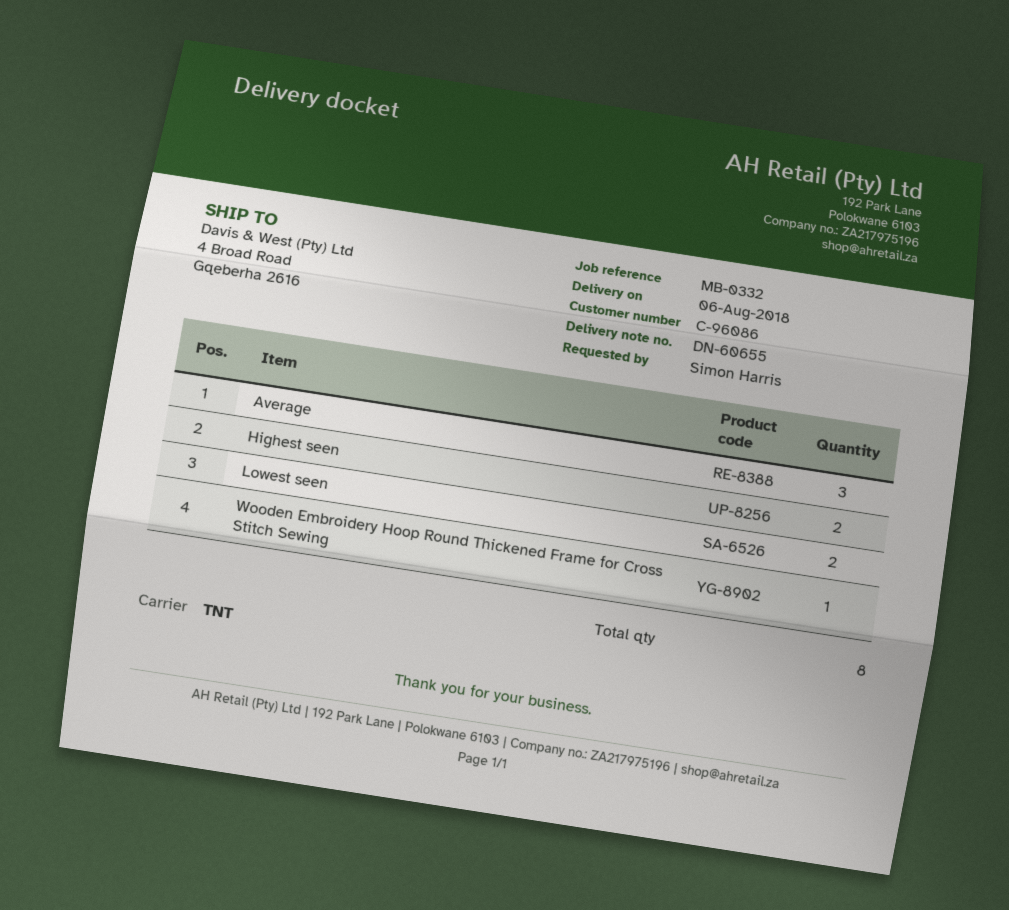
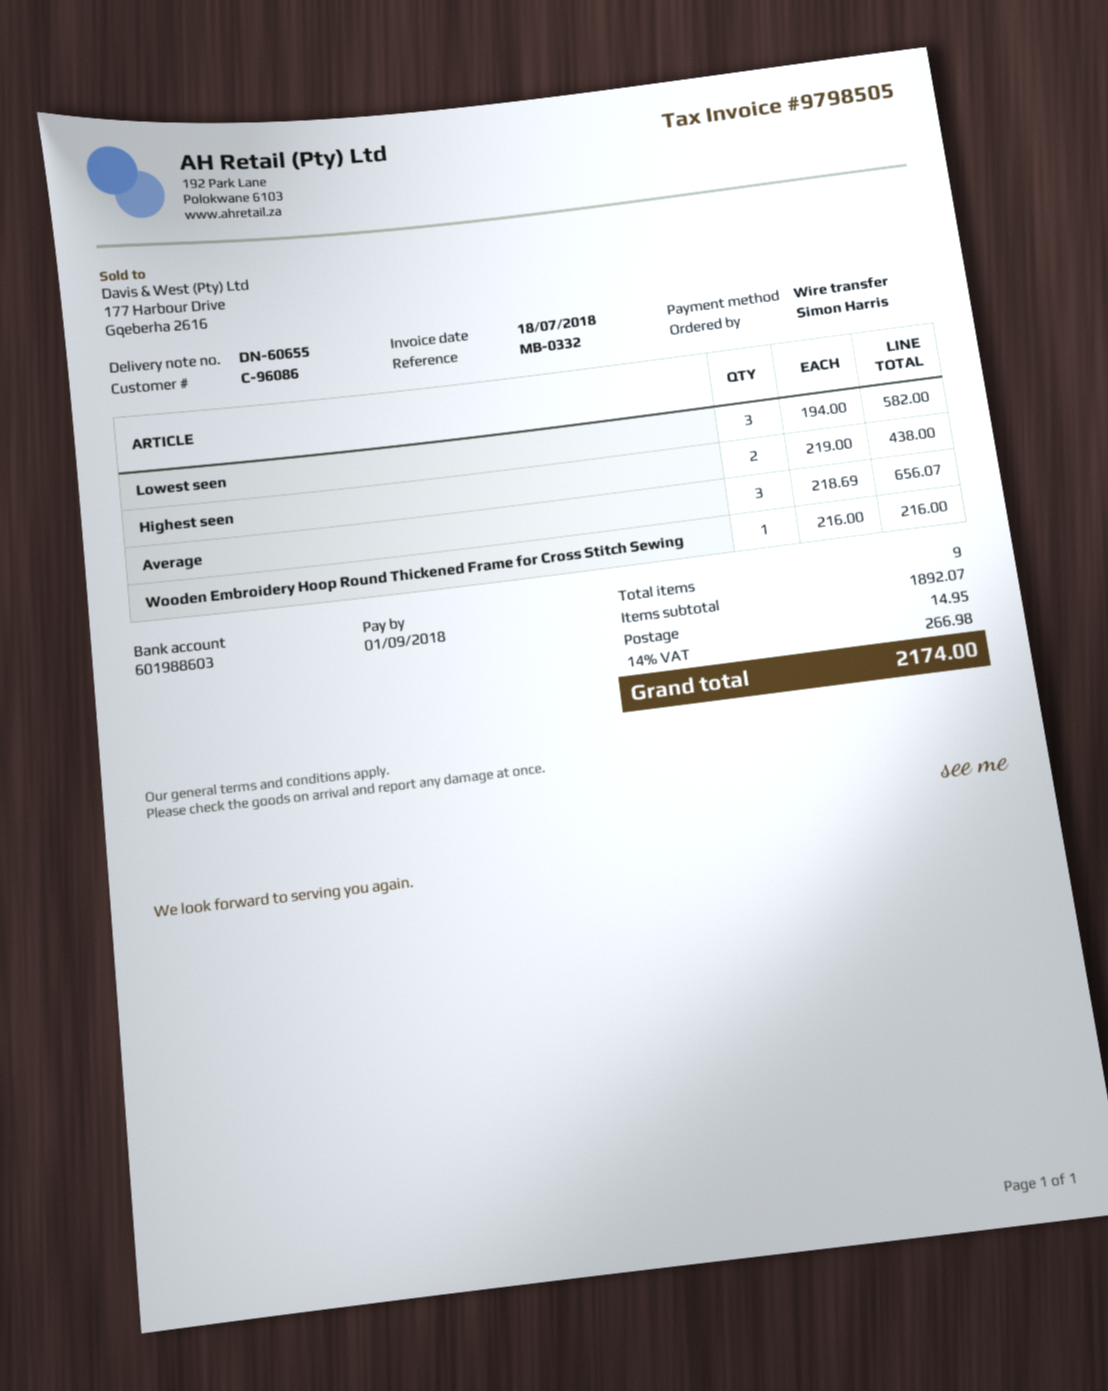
Lowest seen: 2 -> 3
total quantity: 8 -> 9

